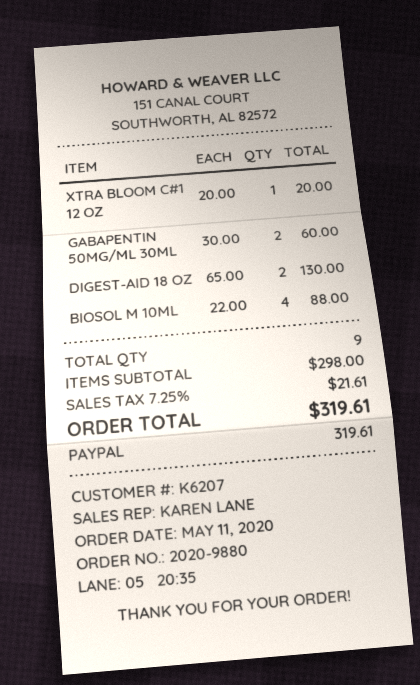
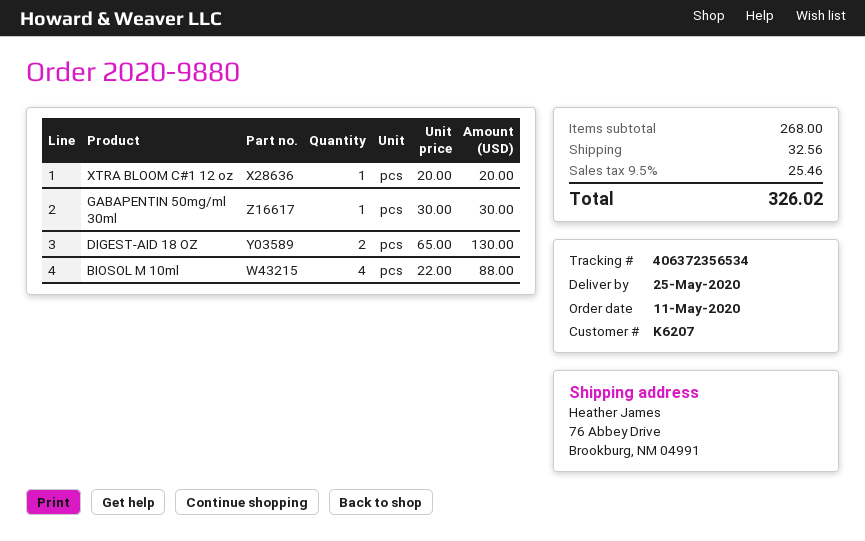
GABAPENTIN 50MG/ML 30ML: 2 x 30.00 = 60.00 -> 1 x 30.00 = 30.00
subtotal: 298.00 -> 268.00
shipping: none -> 32.56
tax: 7.25% = 21.61 -> 9.5% = 25.46
total: 319.61 -> 326.02

